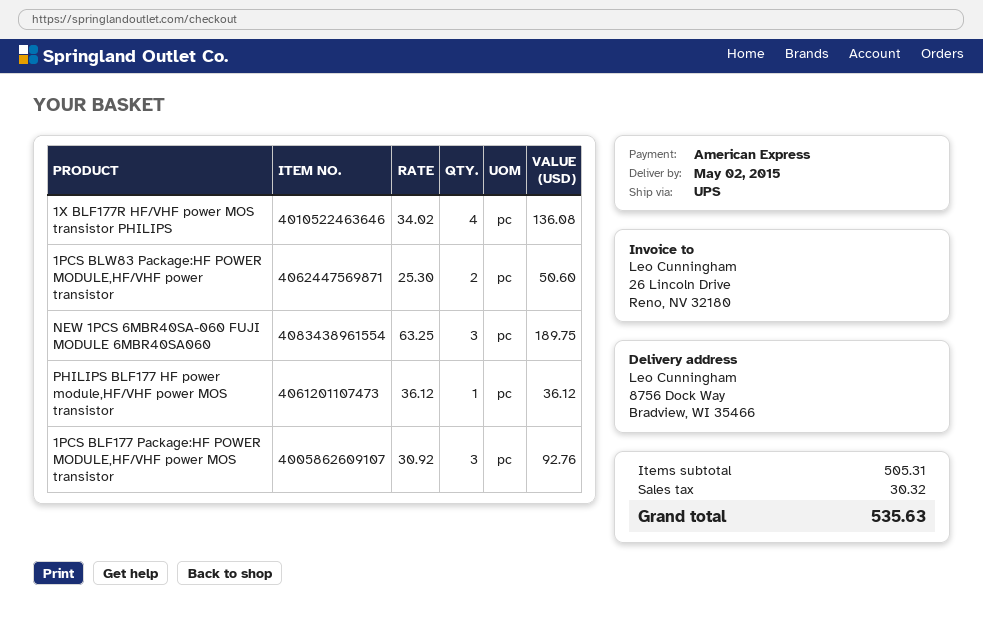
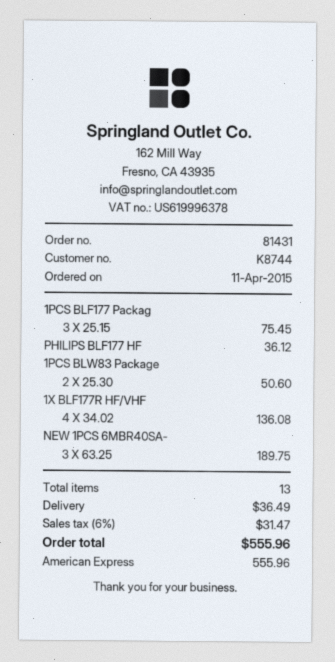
1PCS BLF177 Package:HF POWER MODULE,HF/VHF power MOS transistor: 3 x 30.92 = 92.76 -> 3 x 25.15 = 75.45
shipping: none -> 36.49
tax: 30.32 -> 31.47
total: 535.63 -> 555.96

